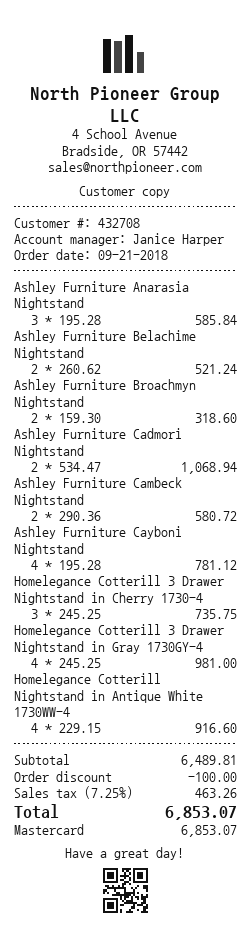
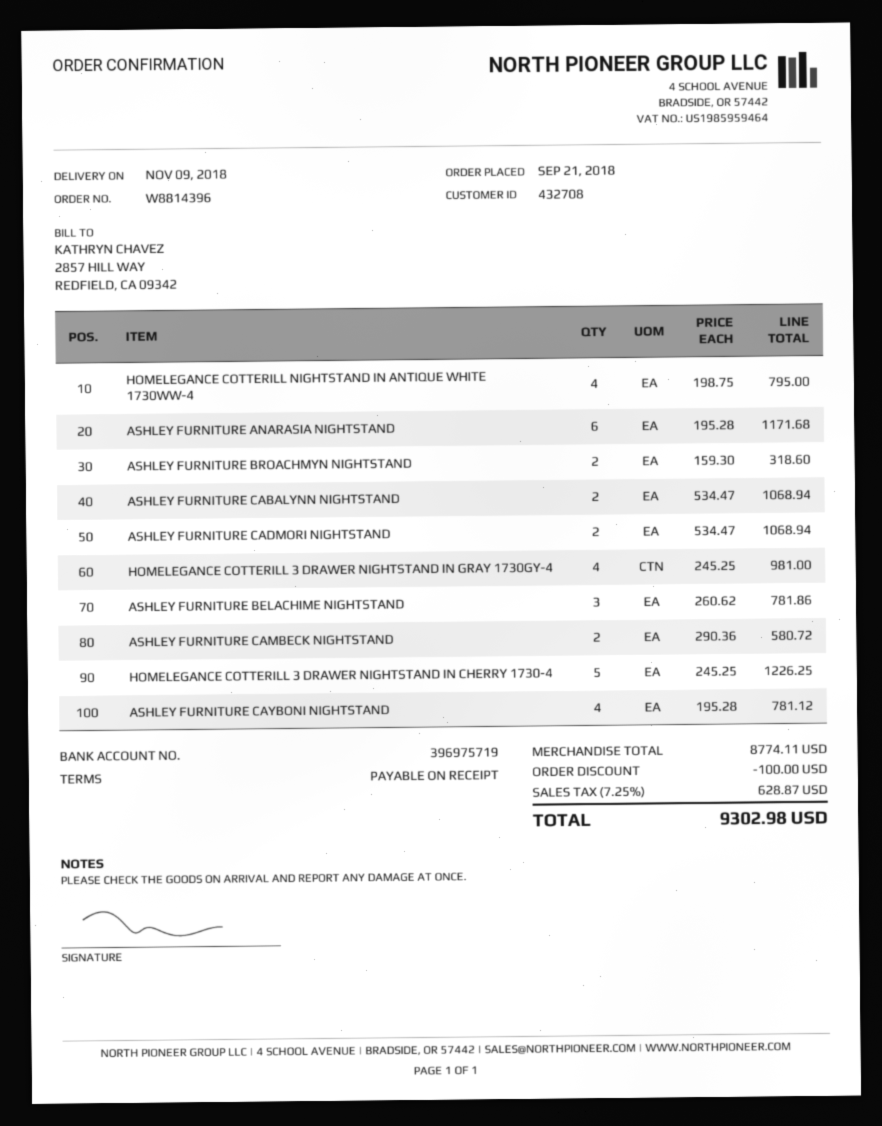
Ashley Furniture Anarasia Nightstand: 3 x 195.28 = 585.84 -> 6 x 195.28 = 1171.68
Ashley Furniture Belachime Nightstand: 2 x 260.62 = 521.24 -> 3 x 260.62 = 781.86
Homelegance Cotterill 3 Drawer Nightstand in Cherry 1730-4: 3 x 245.25 = 735.75 -> 5 x 245.25 = 1226.25
Homelegance Cotterill Nightstand in Antique White 1730WW-4: 4 x 229.15 = 916.60 -> 4 x 198.75 = 795.00
ASHLEY FURNITURE CABALYNN NIGHTSTAND: none -> 2 x 534.47 = 1068.94
subtotal: 6489.81 -> 8774.11
tax: 7.25% = 463.26 -> 7.25% = 628.87
total: 6853.07 -> 9302.98

